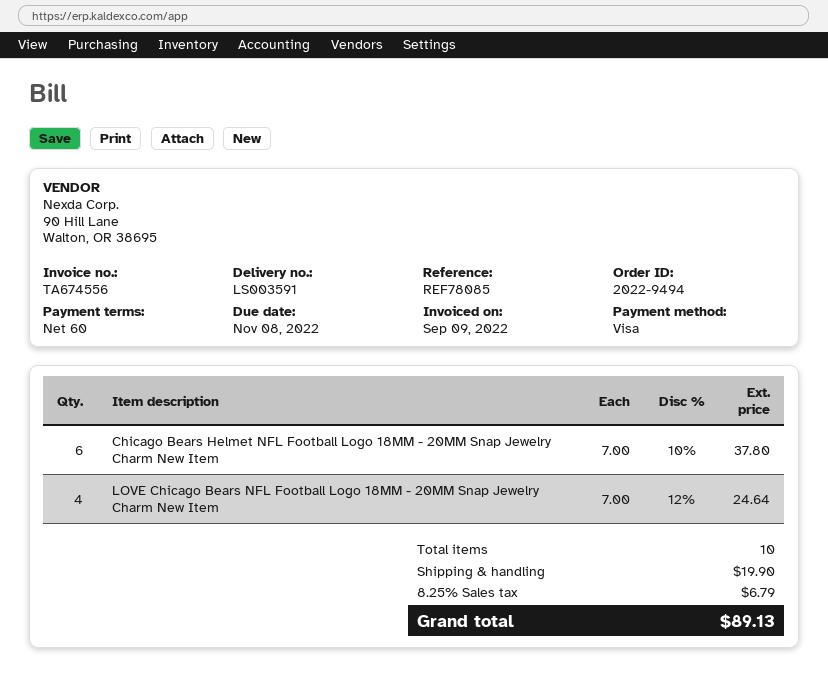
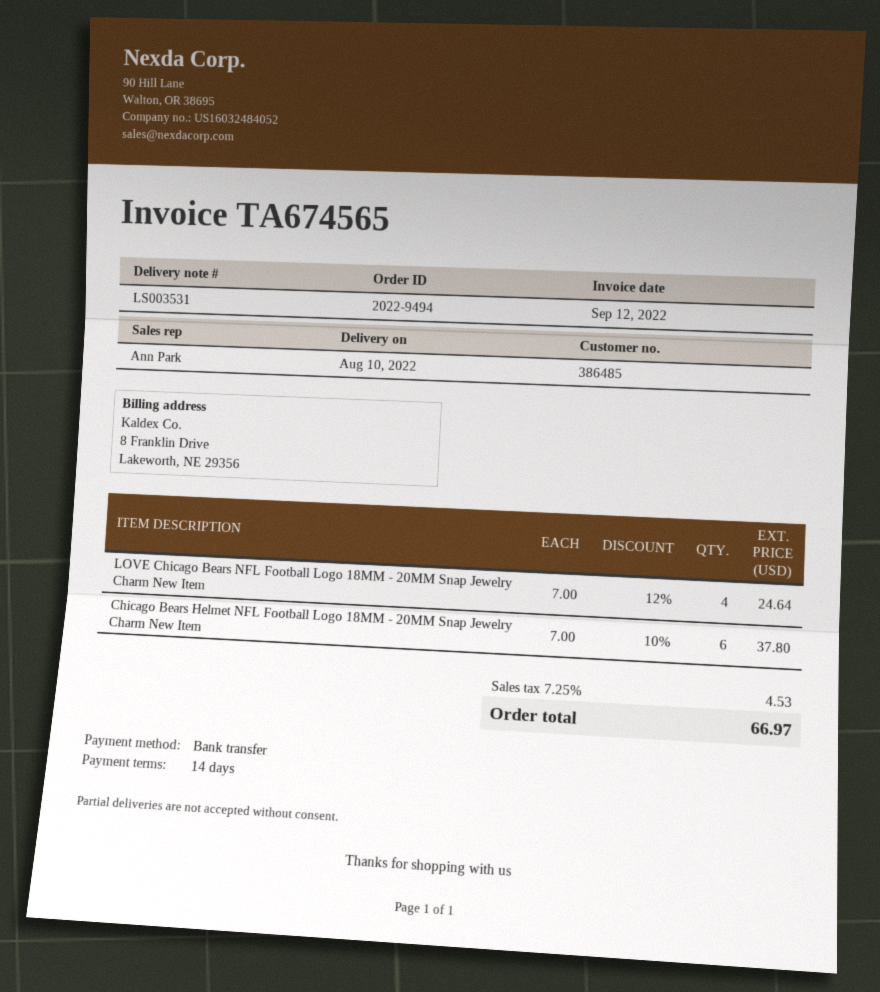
delivery note number: LS003591 -> LS003531
invoice number: TA674556 -> TA674565
invoice date: 2022-09-09 -> 2022-09-12
payment terms: 60 days -> 14 days
payment method: Visa -> bank transfer
shipping: 19.90 -> none
tax: 8.25% = 6.79 -> 7.25% = 4.53
total: 89.13 -> 66.97

